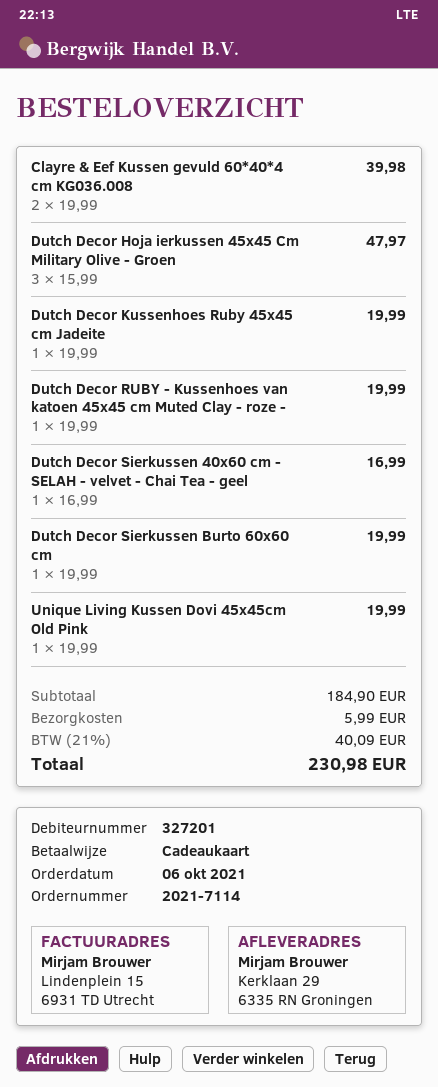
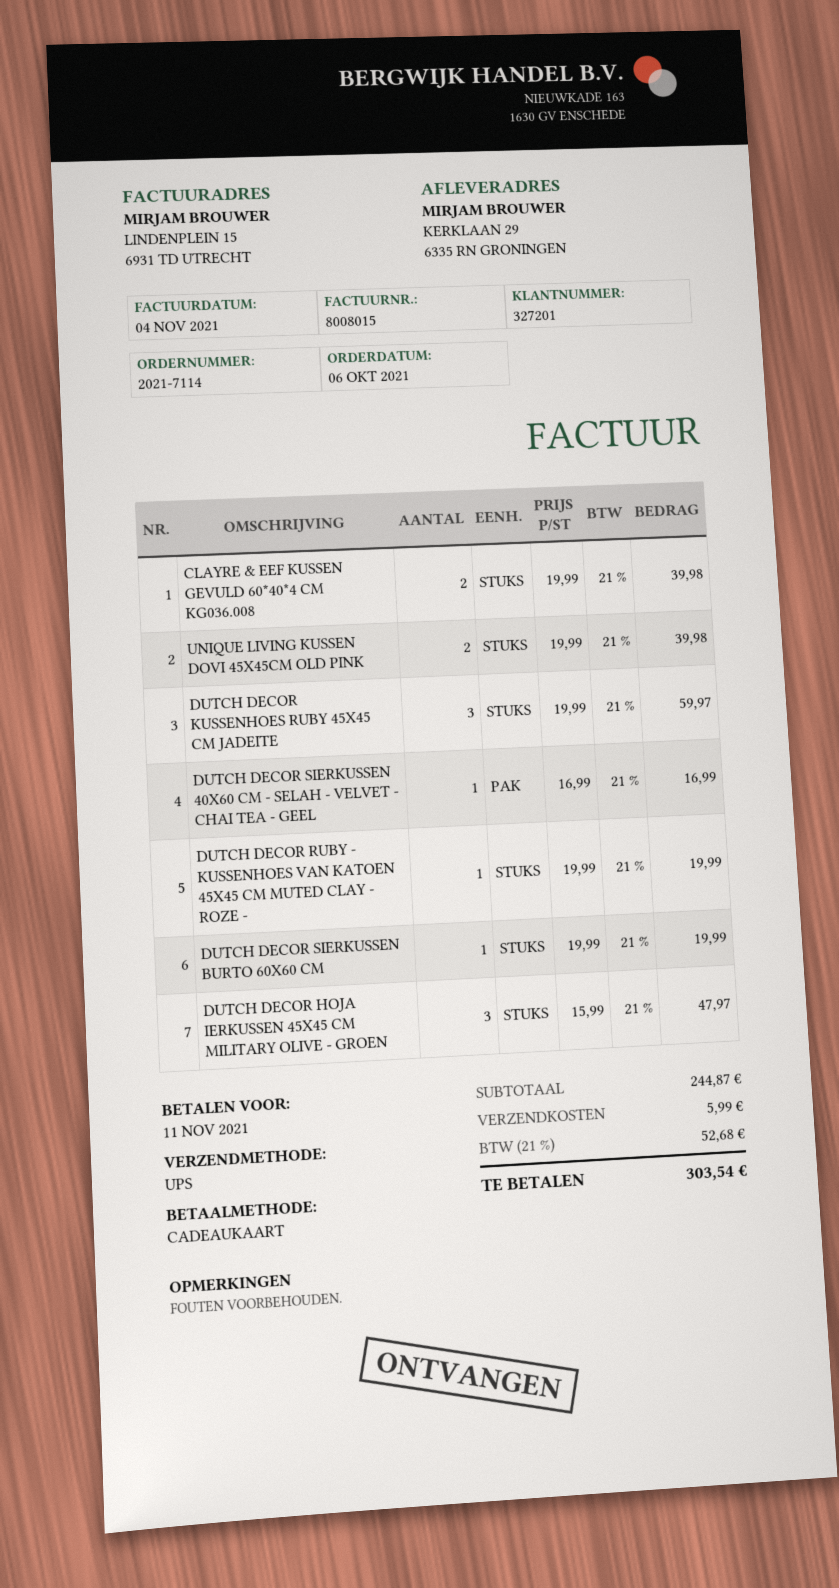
Dutch Decor Kussenhoes Ruby 45x45 cm Jadeite: 1 x 19.99 = 19.99 -> 3 x 19.99 = 59.97
Unique Living Kussen Dovi 45x45cm Old Pink: 1 x 19.99 = 19.99 -> 2 x 19.99 = 39.98
subtotal: 184.90 -> 244.87
tax: 21% = 40.09 -> 21% = 52.68
total: 230.98 -> 303.54

